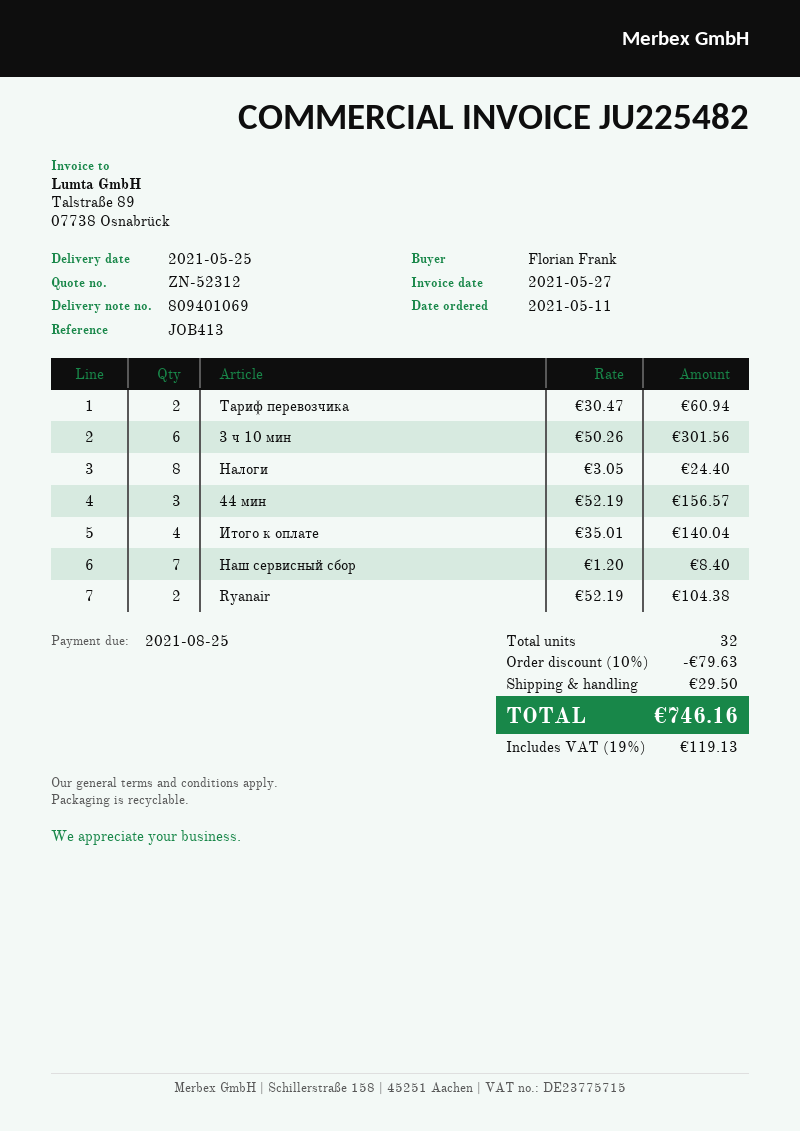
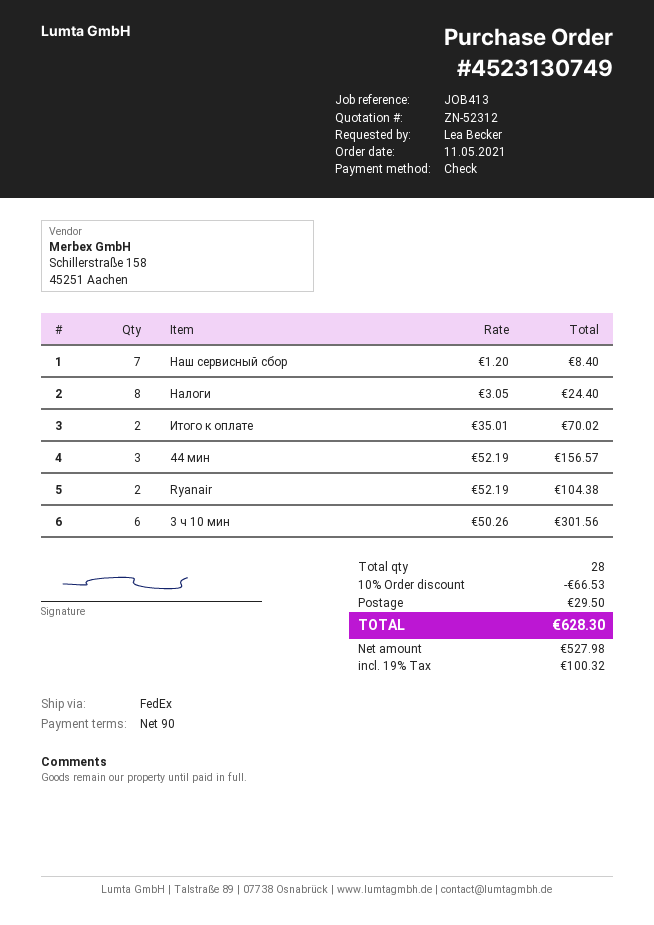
ordered by: Florian Frank -> Lea Becker
Тариф перевозчика: 2 x 30.47 = 60.94 -> none
Итого к оплате: 4 x 35.01 = 140.04 -> 2 x 35.01 = 70.02
total quantity: 32 -> 28
discount: 10% = 79.63 -> 10% = 66.53
tax: 19% = 119.13 -> 19% = 100.32
total: 746.16 -> 628.30

